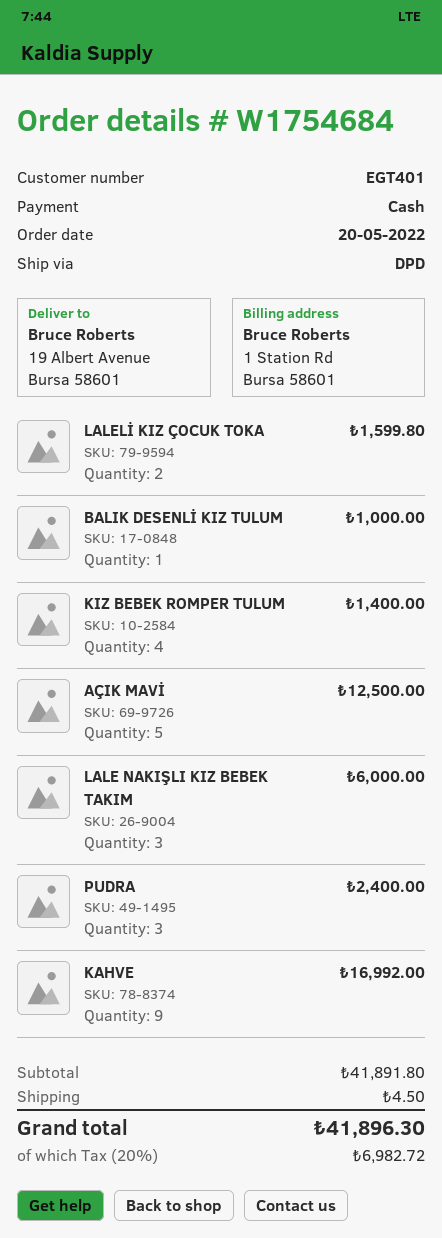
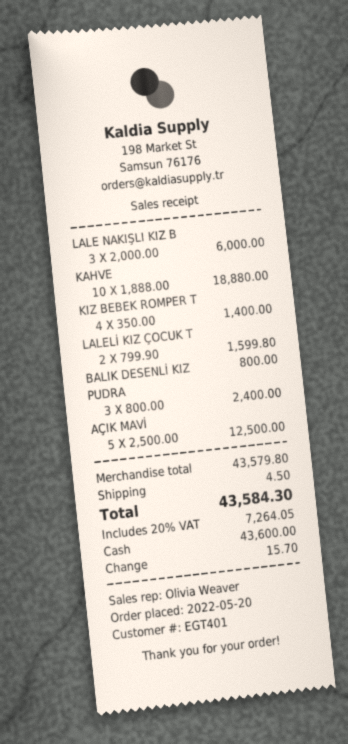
BALIK DESENLİ KIZ TULUM: 1 for 1000.00 -> 1 for 800.00
KAHVE: 9 for 16992.00 -> 10 for 18880.00
subtotal: 41891.80 -> 43579.80
tax: 20% = 6982.72 -> 20% = 7264.05
total: 41896.30 -> 43584.30

